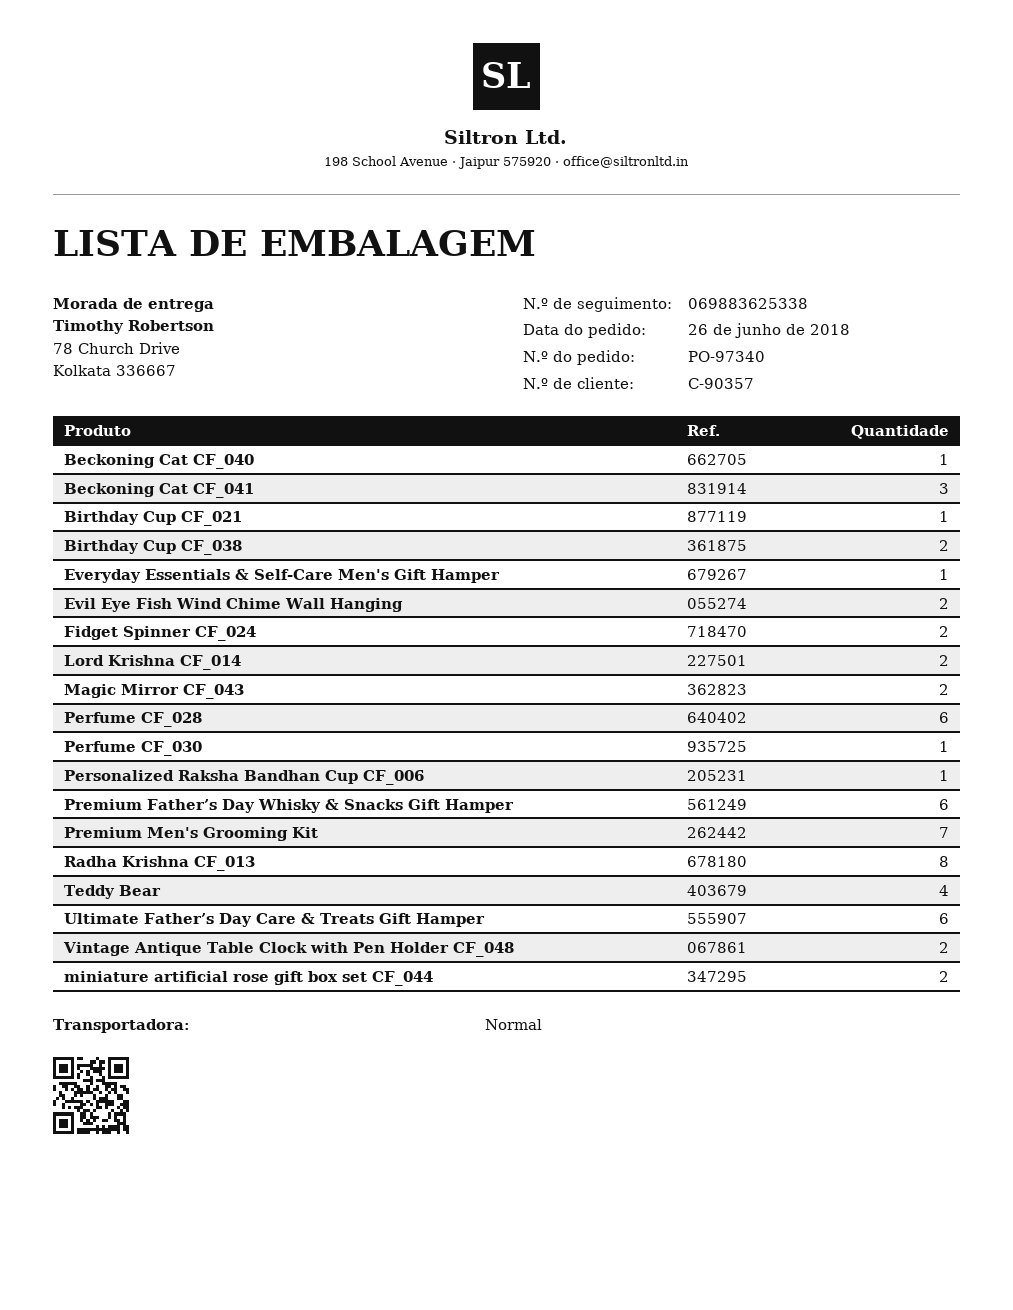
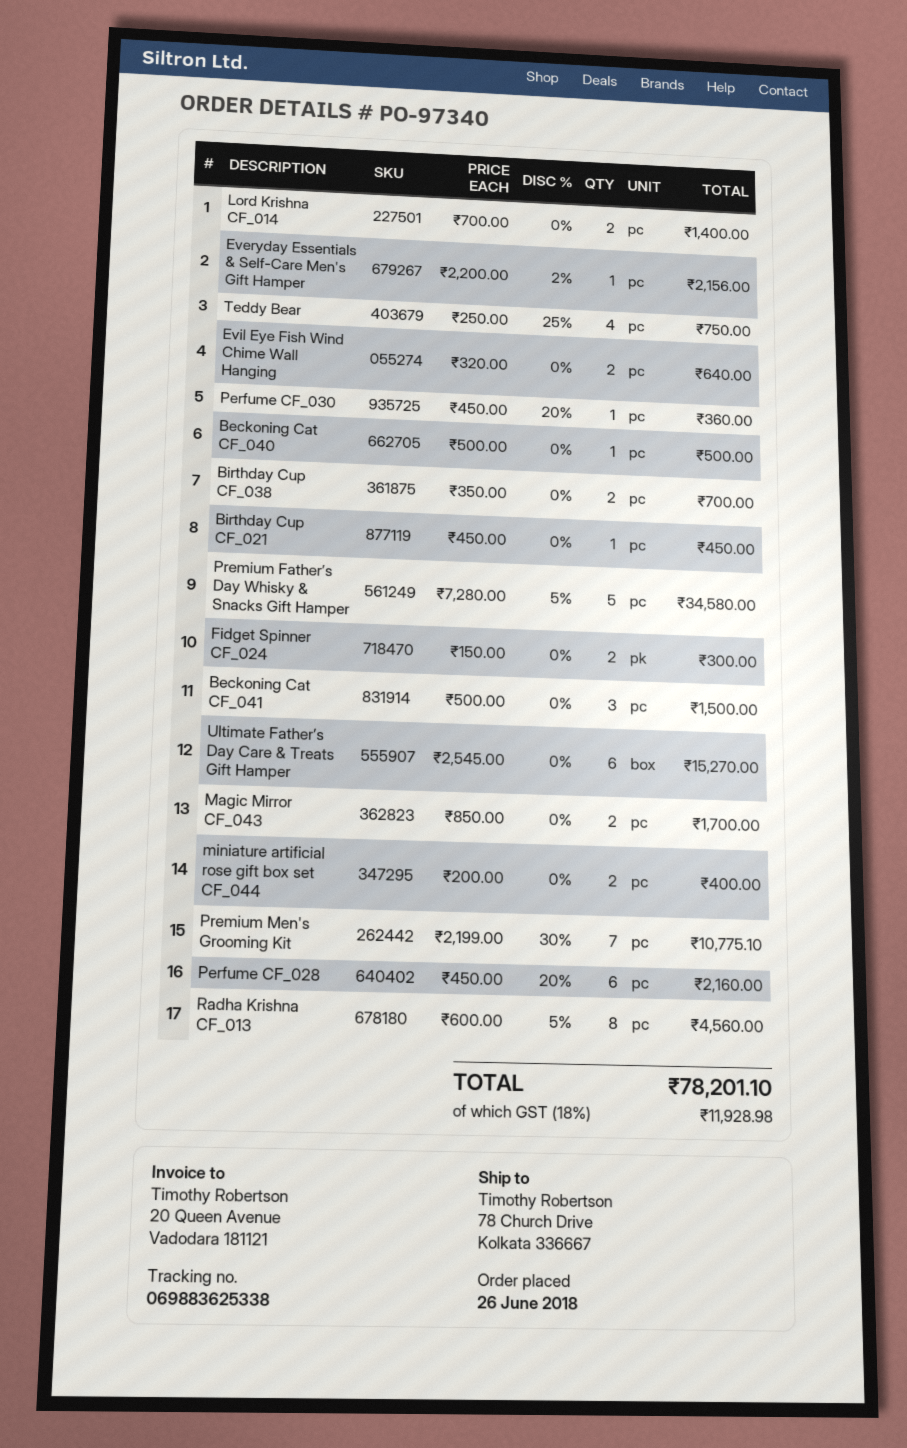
Personalized Raksha Bandhan Cup CF_006: 1 -> none
Premium Father’s Day Whisky & Snacks Gift Hamper: 6 -> 5
Vintage Antique Table Clock with Pen Holder CF_048: 2 -> none

